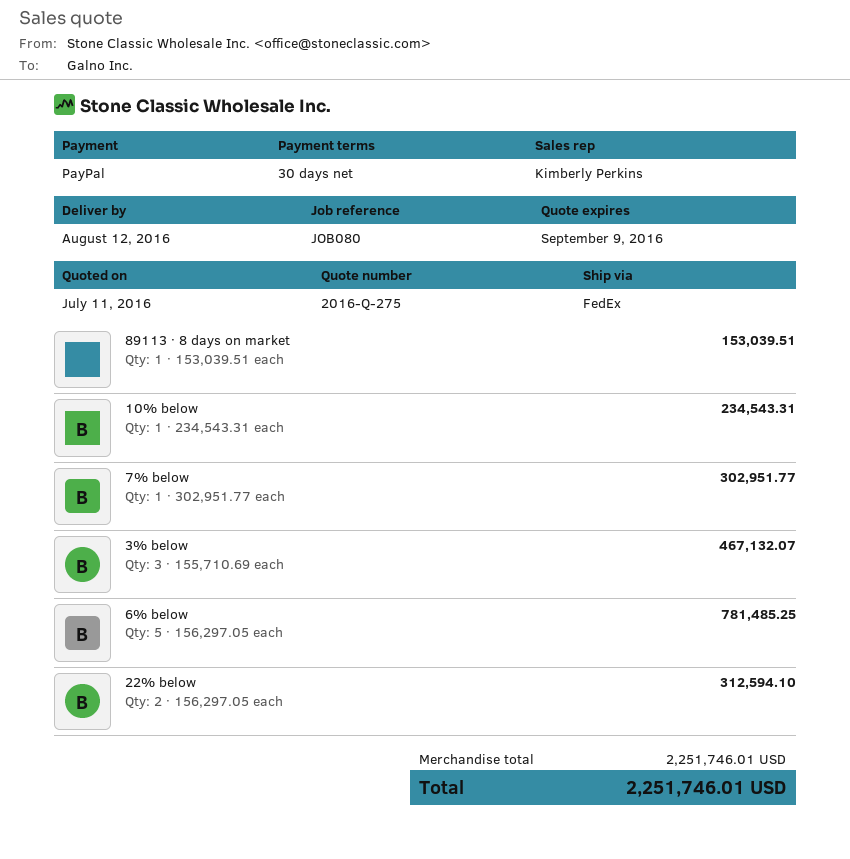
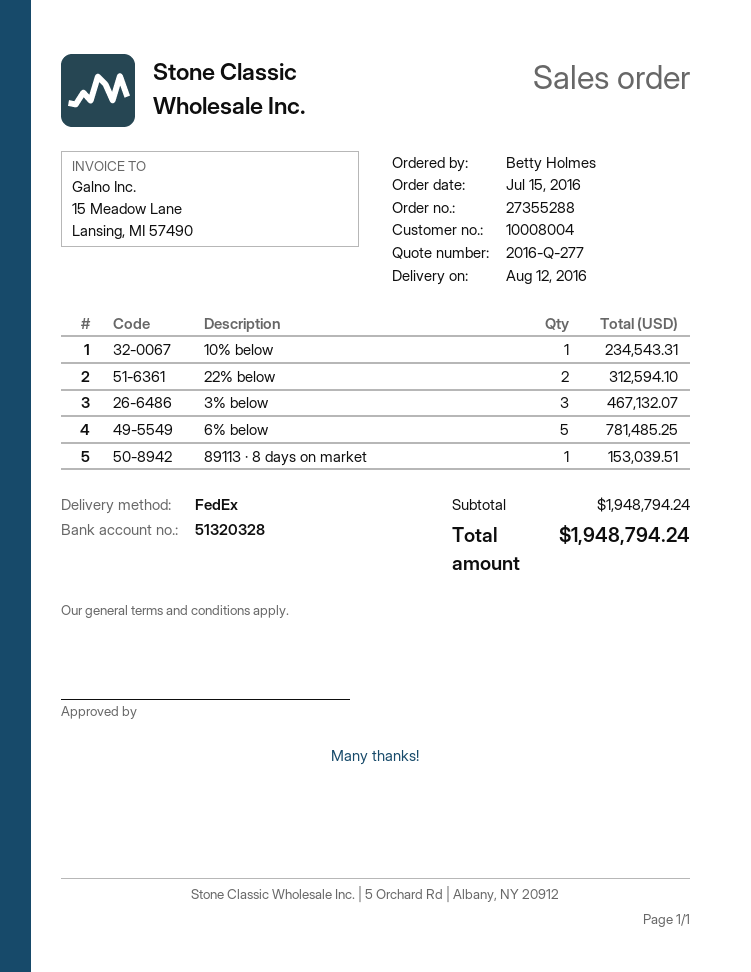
quote number: 2016-Q-275 -> 2016-Q-277
7% below: 1 for 302951.77 -> none
subtotal: 2251746.01 -> 1948794.24
total: 2251746.01 -> 1948794.24

